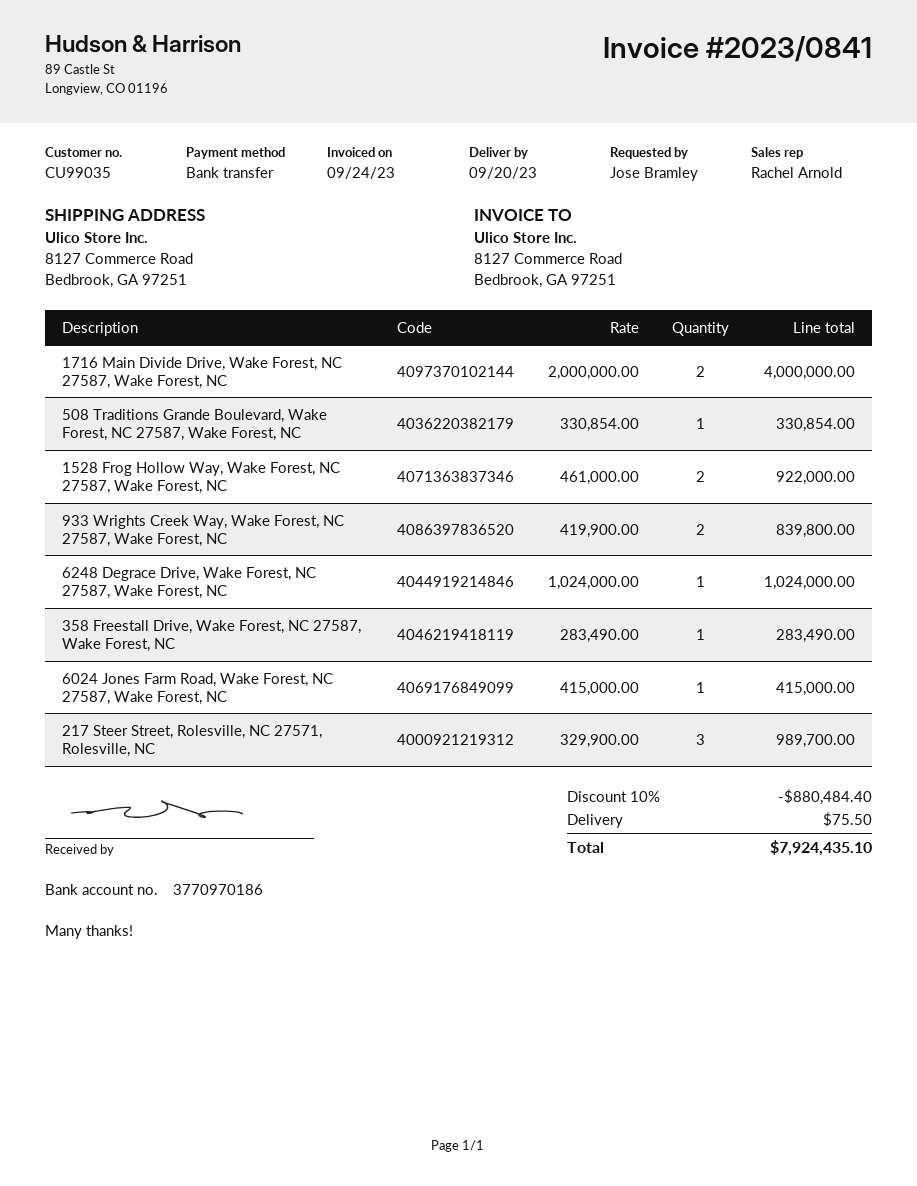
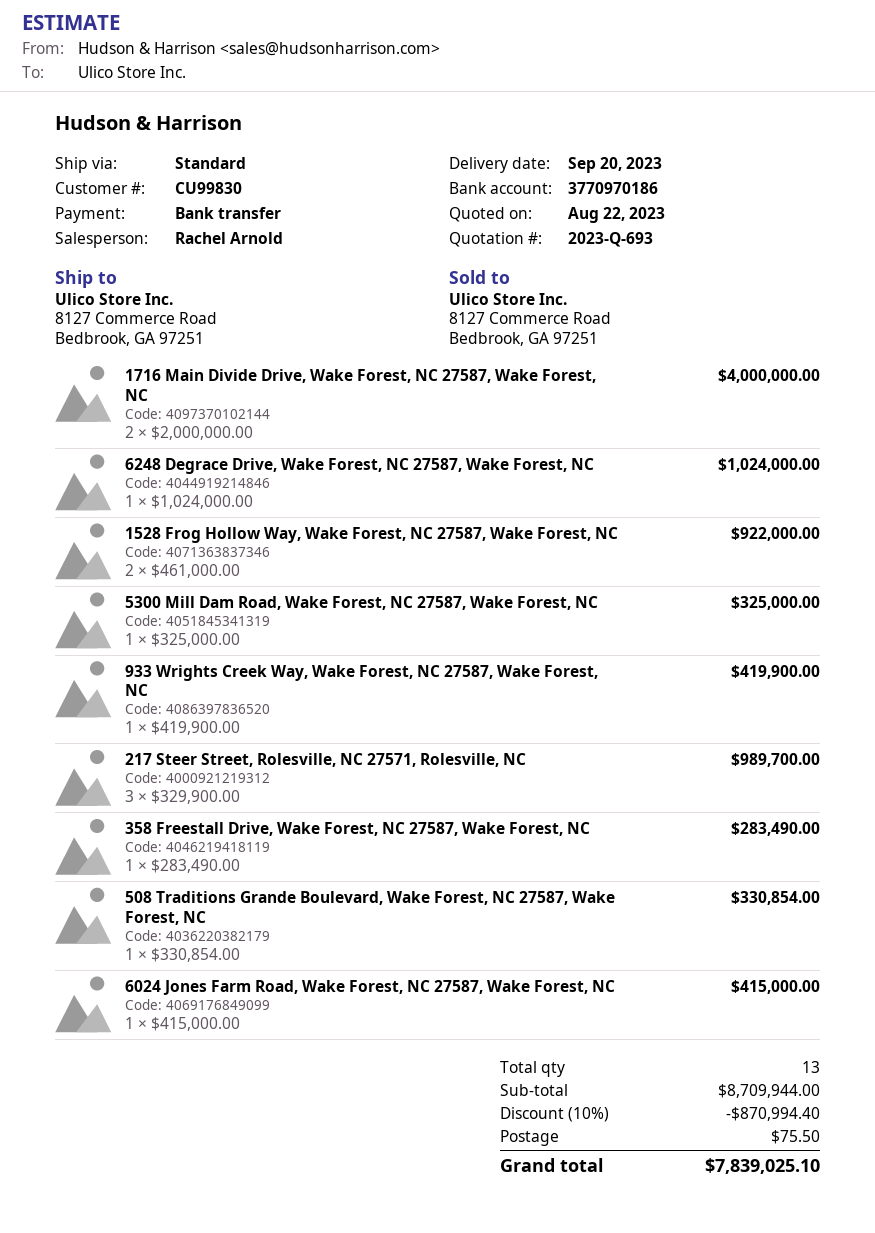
customer number: CU99035 -> CU99830
933 Wrights Creek Way, Wake Forest, NC 27587, Wake Forest, NC: 2 x 419900.00 = 839800.00 -> 1 x 419900.00 = 419900.00
5300 Mill Dam Road, Wake Forest, NC 27587, Wake Forest, NC: none -> 1 x 325000.00 = 325000.00
discount: 10% = 880484.40 -> 10% = 870994.40
total: 7924435.10 -> 7839025.10

